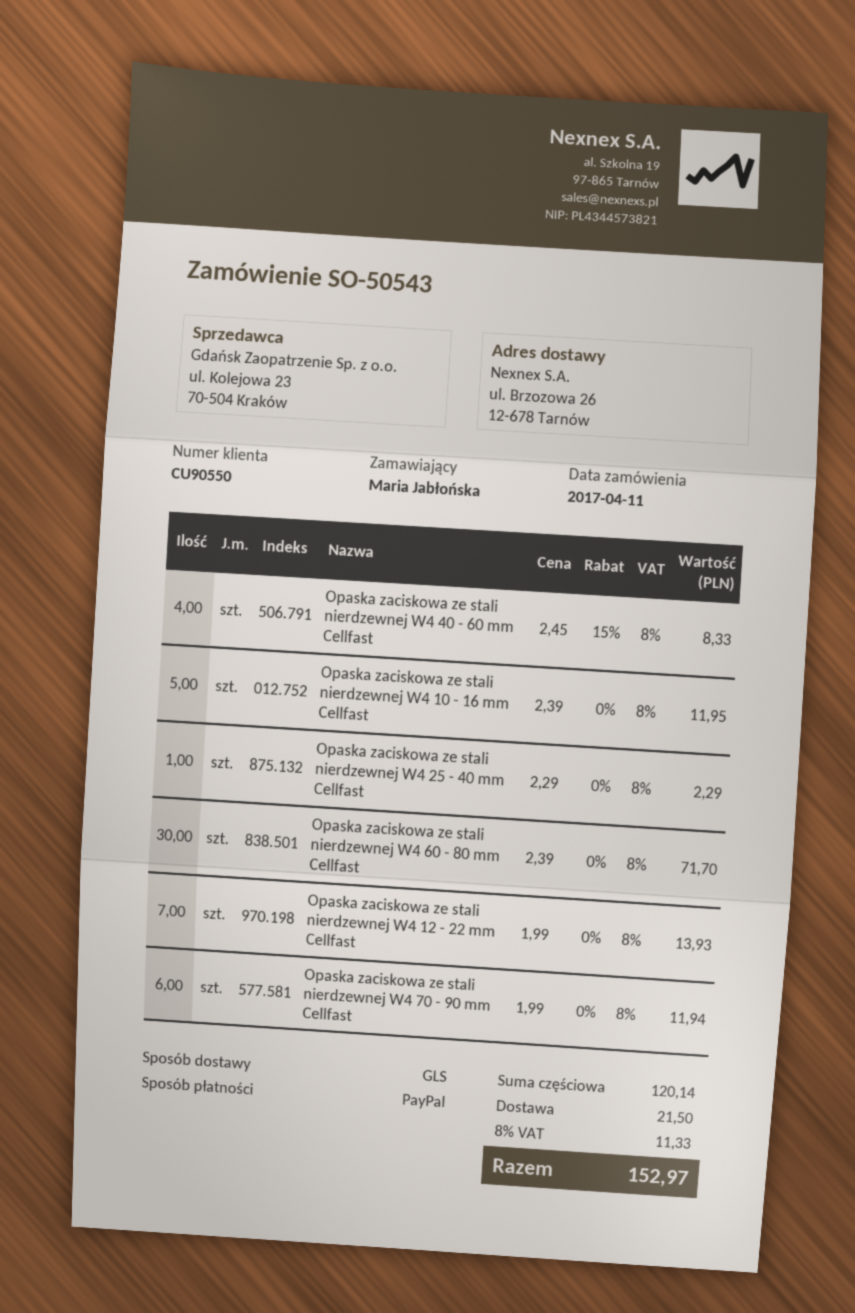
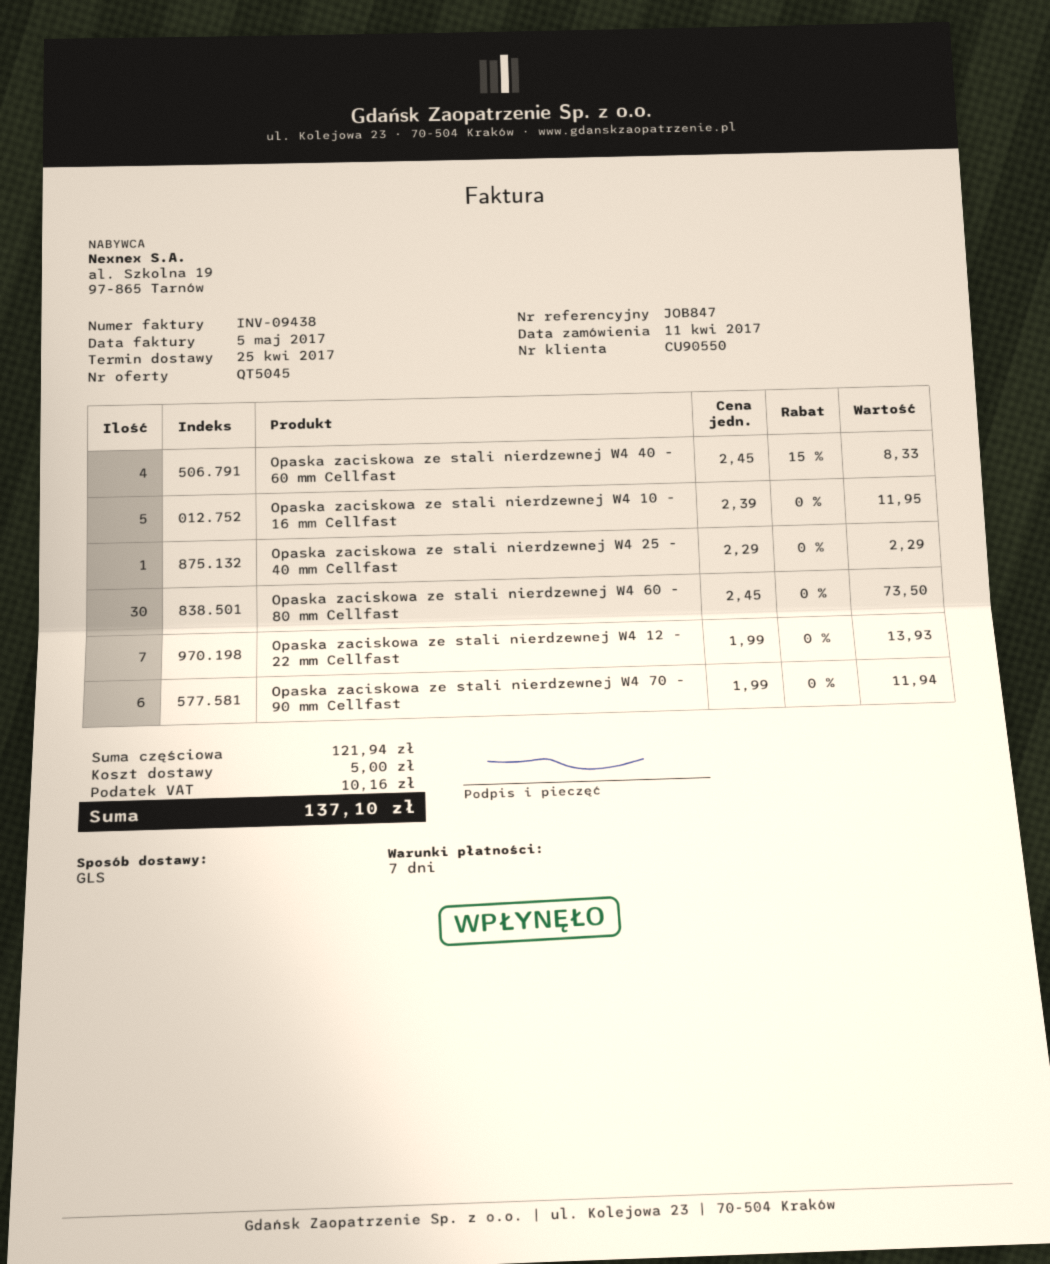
Opaska zaciskowa ze stali nierdzewnej W4 60 - 80 mm Cellfast: 30 x 2.39 = 71.70 -> 30 x 2.45 = 73.50
subtotal: 120.14 -> 121.94
shipping: 21.50 -> 5.00
tax: 11.33 -> 10.16
total: 152.97 -> 137.10

